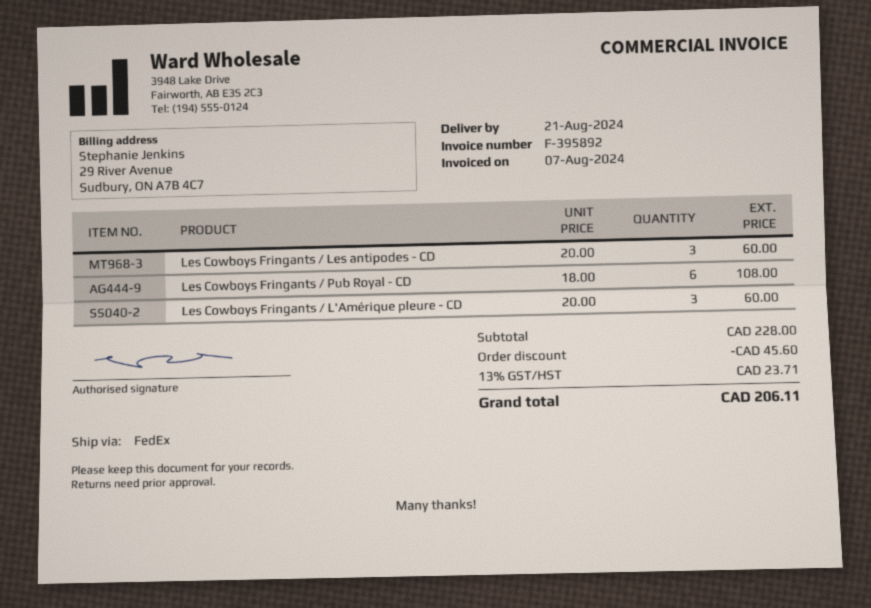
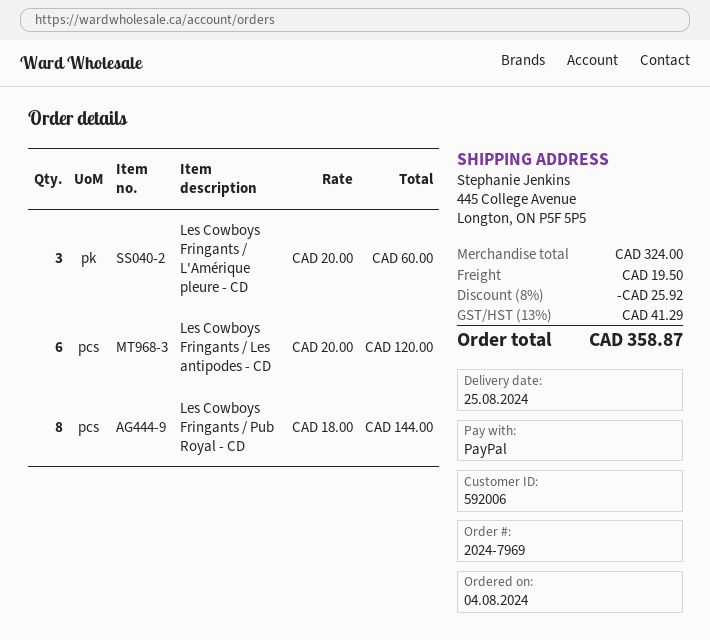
delivery date: 2024-08-21 -> 2024-08-25
Les Cowboys Fringants / Les antipodes - CD: 3 x 20.00 = 60.00 -> 6 x 20.00 = 120.00
Les Cowboys Fringants / Pub Royal - CD: 6 x 18.00 = 108.00 -> 8 x 18.00 = 144.00
subtotal: 228.00 -> 324.00
discount: 45.60 -> 25.92
shipping: none -> 19.50
tax: 13% = 23.71 -> 13% = 41.29
total: 206.11 -> 358.87

